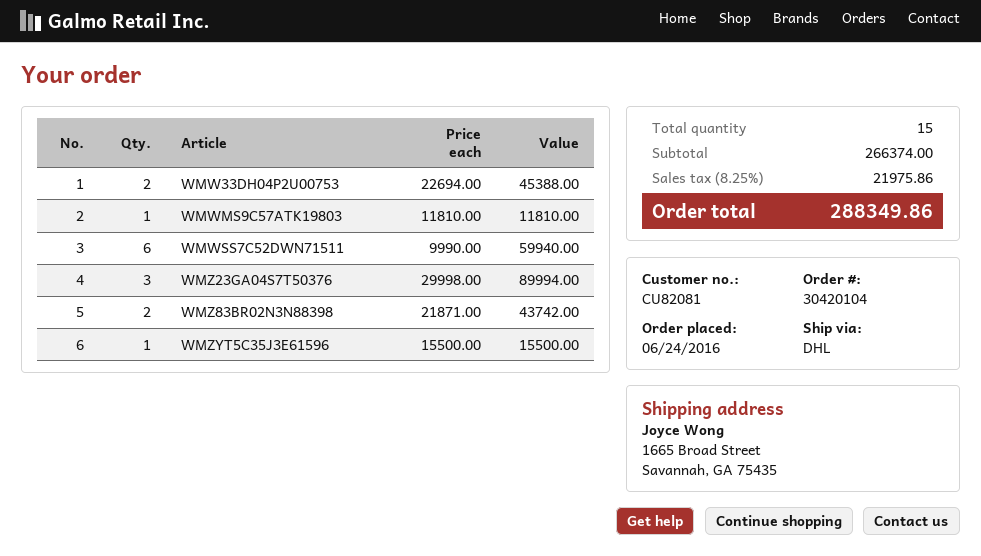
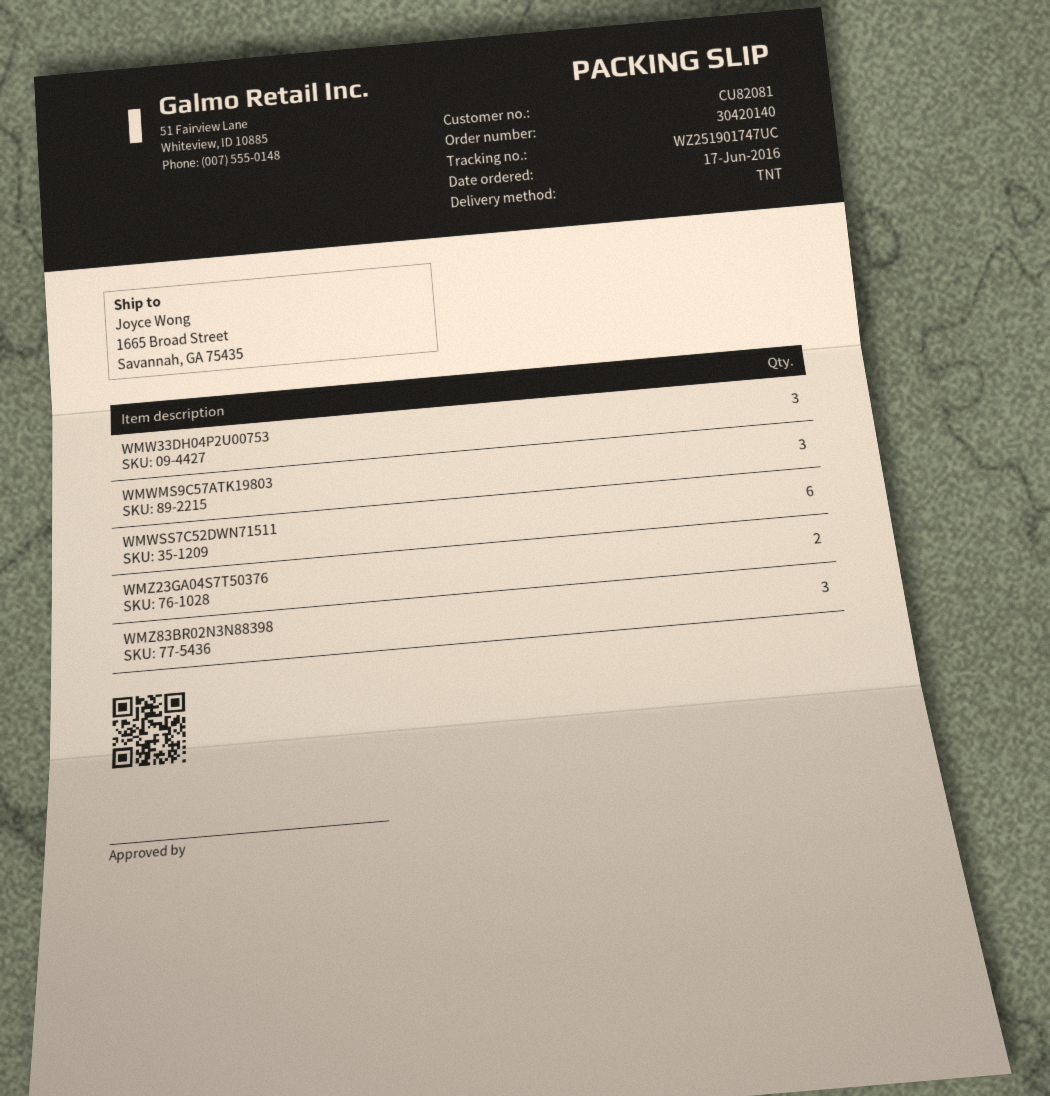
order number: 30420104 -> 30420140
order date: 2016-06-24 -> 2016-06-17
shipping method: DHL -> TNT
WMW33DH04P2U00753: 2 -> 3
WMWMS9C57ATK19803: 1 -> 3
WMZ23GA04S7T50376: 3 -> 2
WMZ83BR02N3N88398: 2 -> 3
WMZYT5C35J3E61596: 1 -> none

